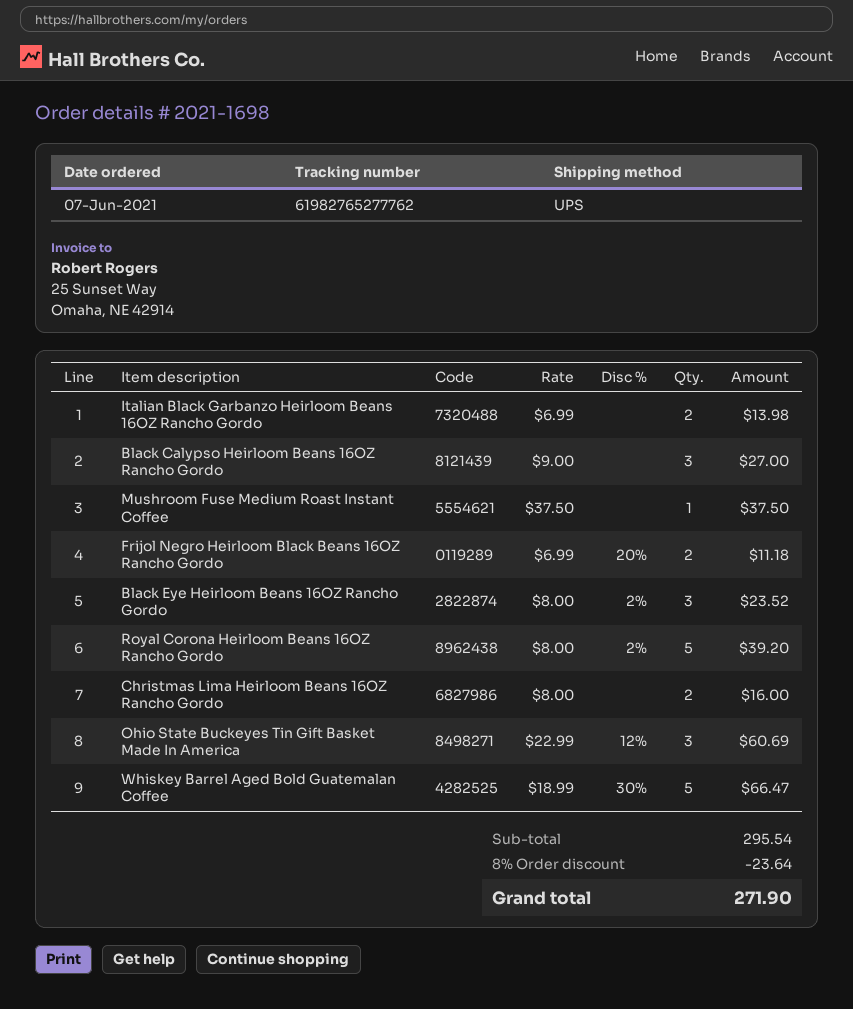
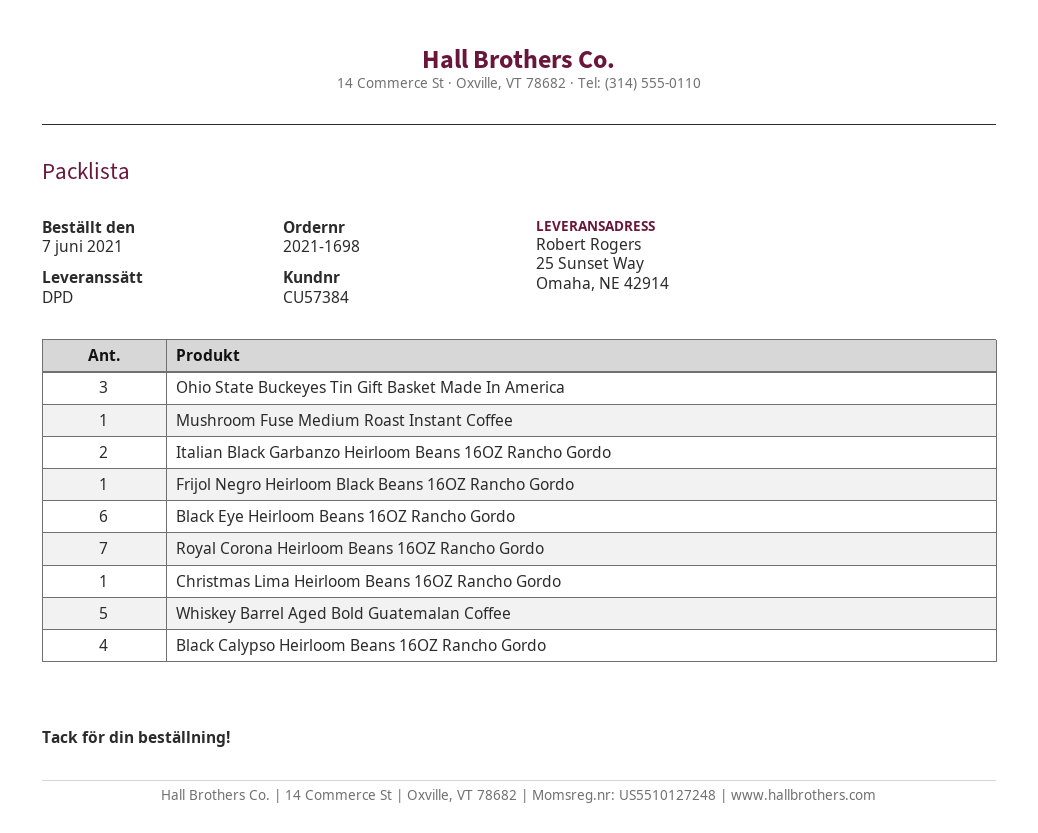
shipping method: UPS -> DPD
Black Calypso Heirloom Beans 16OZ Rancho Gordo: 3 -> 4
Frijol Negro Heirloom Black Beans 16OZ Rancho Gordo: 2 -> 1
Black Eye Heirloom Beans 16OZ Rancho Gordo: 3 -> 6
Royal Corona Heirloom Beans 16OZ Rancho Gordo: 5 -> 7
Christmas Lima Heirloom Beans 16OZ Rancho Gordo: 2 -> 1

